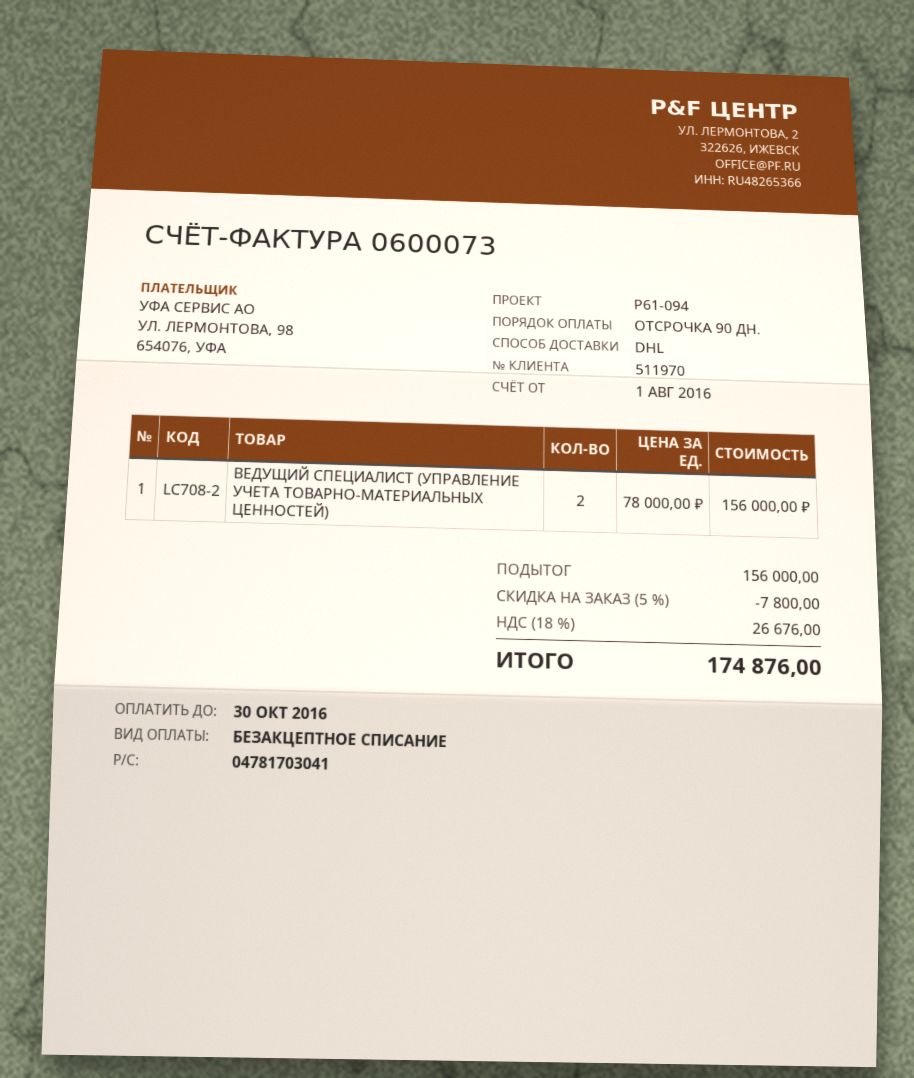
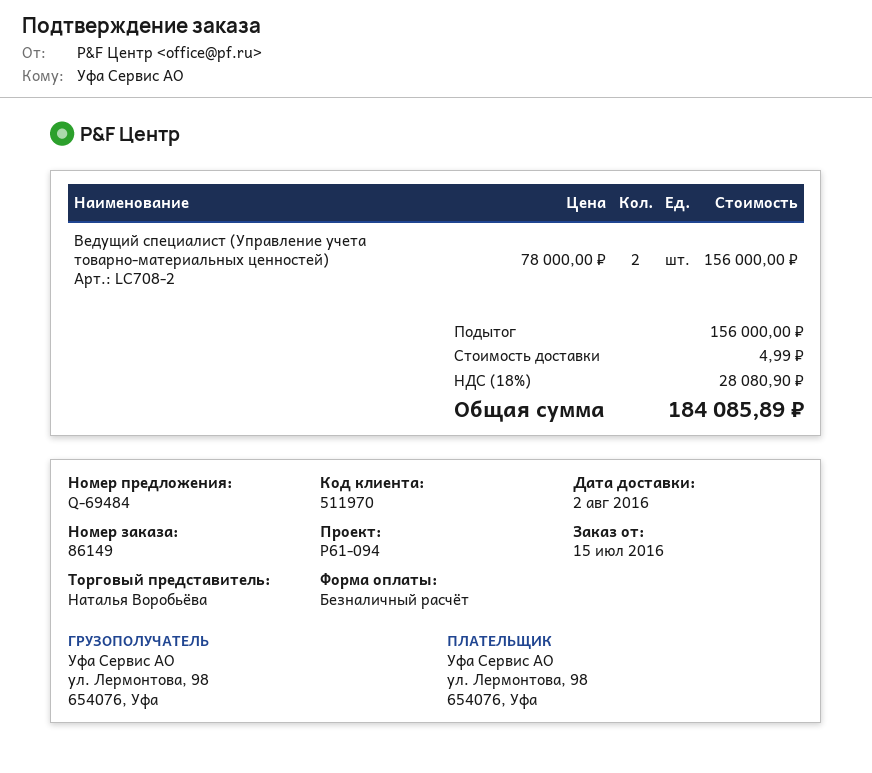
payment method: direct debit -> bank transfer
discount: 5% = 7800.00 -> none
shipping: none -> 4.99
tax: 18% = 26676.00 -> 18% = 28080.90
total: 174876.00 -> 184085.89

